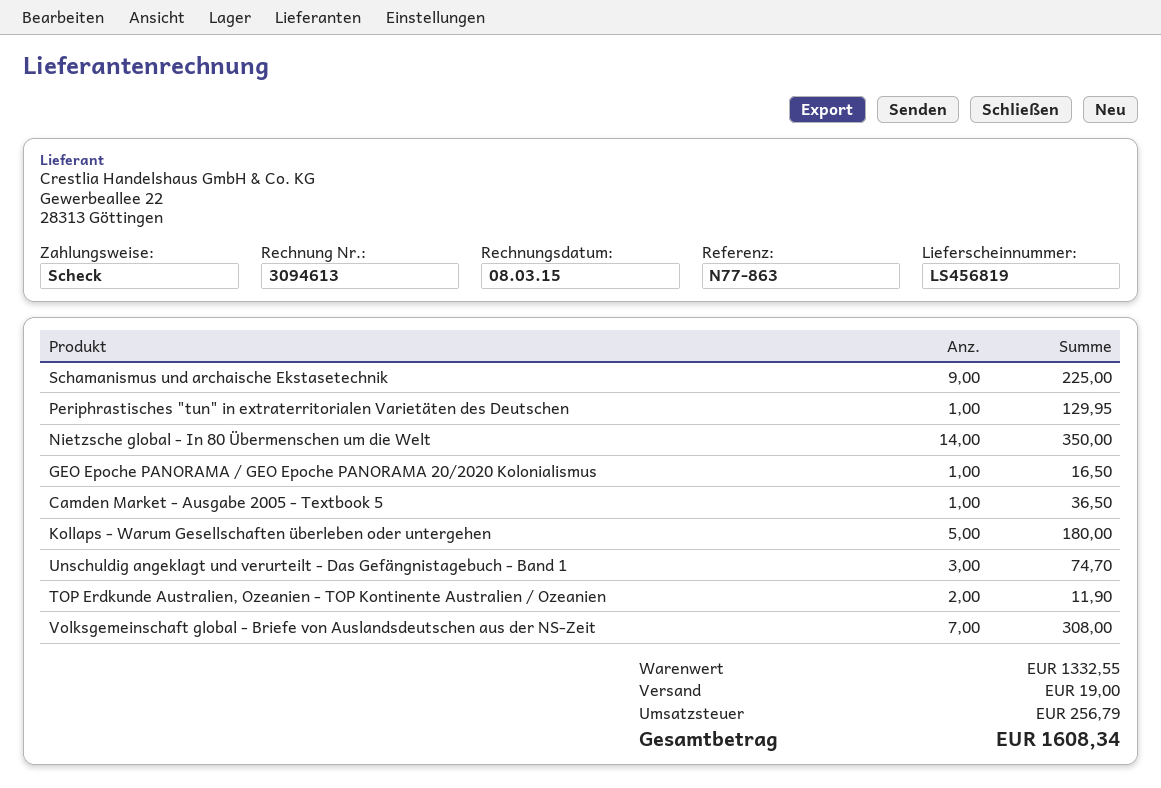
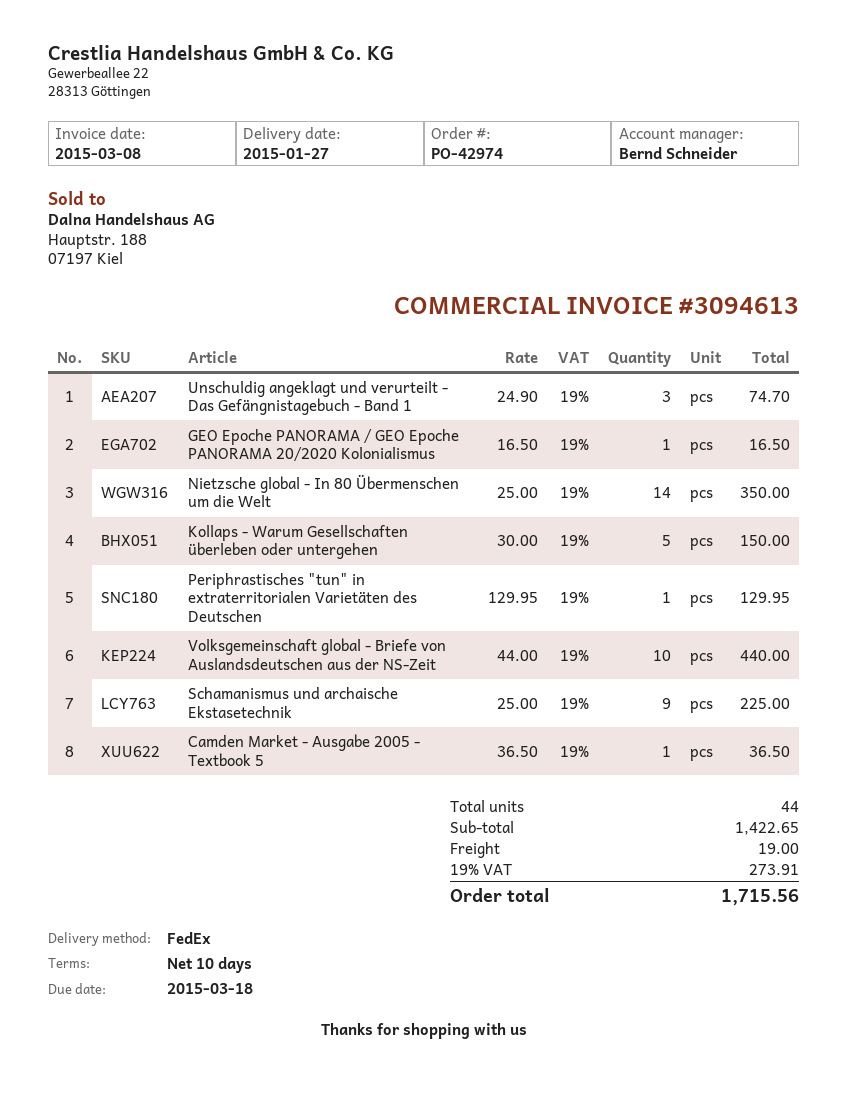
Kollaps - Warum Gesellschaften überleben oder untergehen: 5 for 180.00 -> 5 for 150.00
TOP Erdkunde Australien, Ozeanien - TOP Kontinente Australien / Ozeanien: 2 for 11.90 -> none
Volksgemeinschaft global - Briefe von Auslandsdeutschen aus der NS-Zeit: 7 for 308.00 -> 10 for 440.00
subtotal: 1332.55 -> 1422.65
tax: 256.79 -> 273.91
total: 1608.34 -> 1715.56

